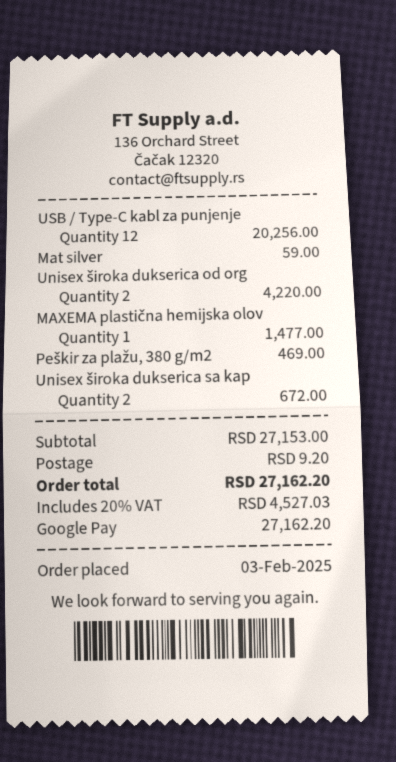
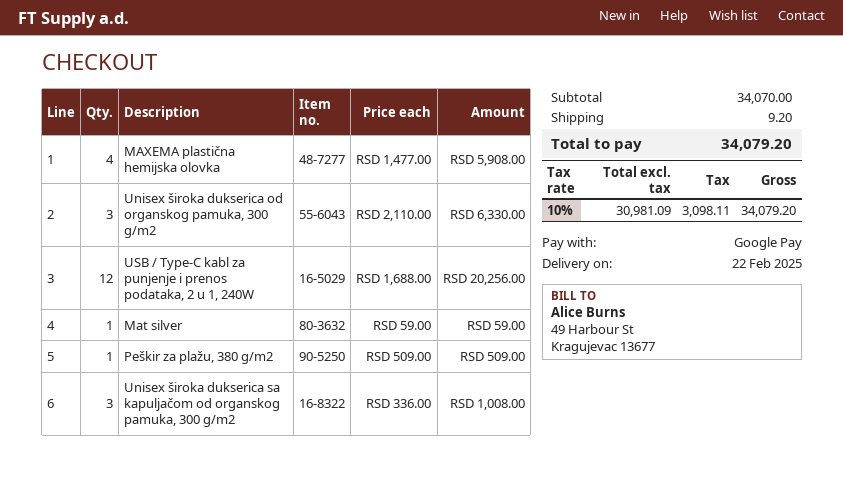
Unisex široka dukserica od org: 2 for 4220.00 -> 3 for 6330.00
MAXEMA plastična hemijska olov: 1 for 1477.00 -> 4 for 5908.00
Peškir za plažu, 380 g/m2: 1 for 469.00 -> 1 for 509.00
Unisex široka dukserica sa kap: 2 for 672.00 -> 3 for 1008.00
subtotal: 27153.00 -> 34070.00
tax: 20% = 4527.03 -> 10% = 3098.11
total: 27162.20 -> 34079.20

